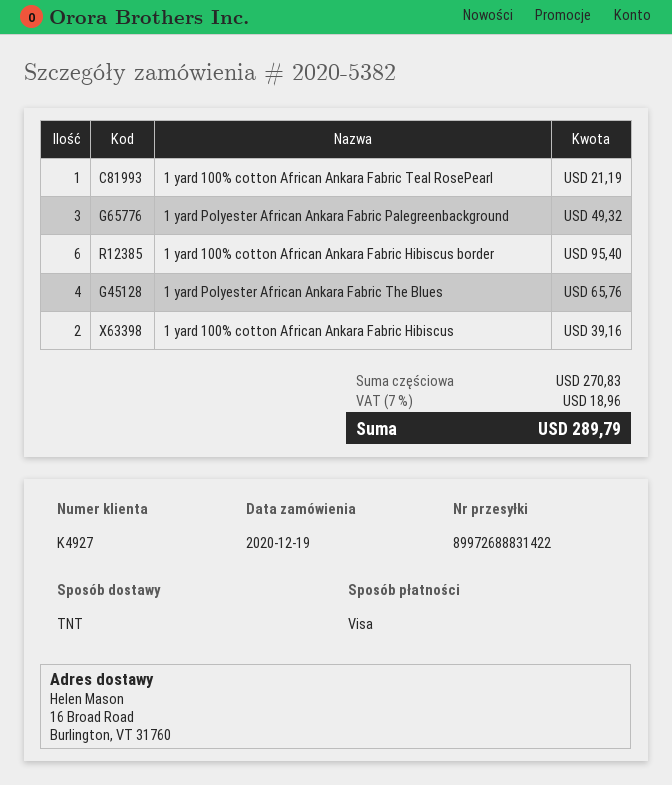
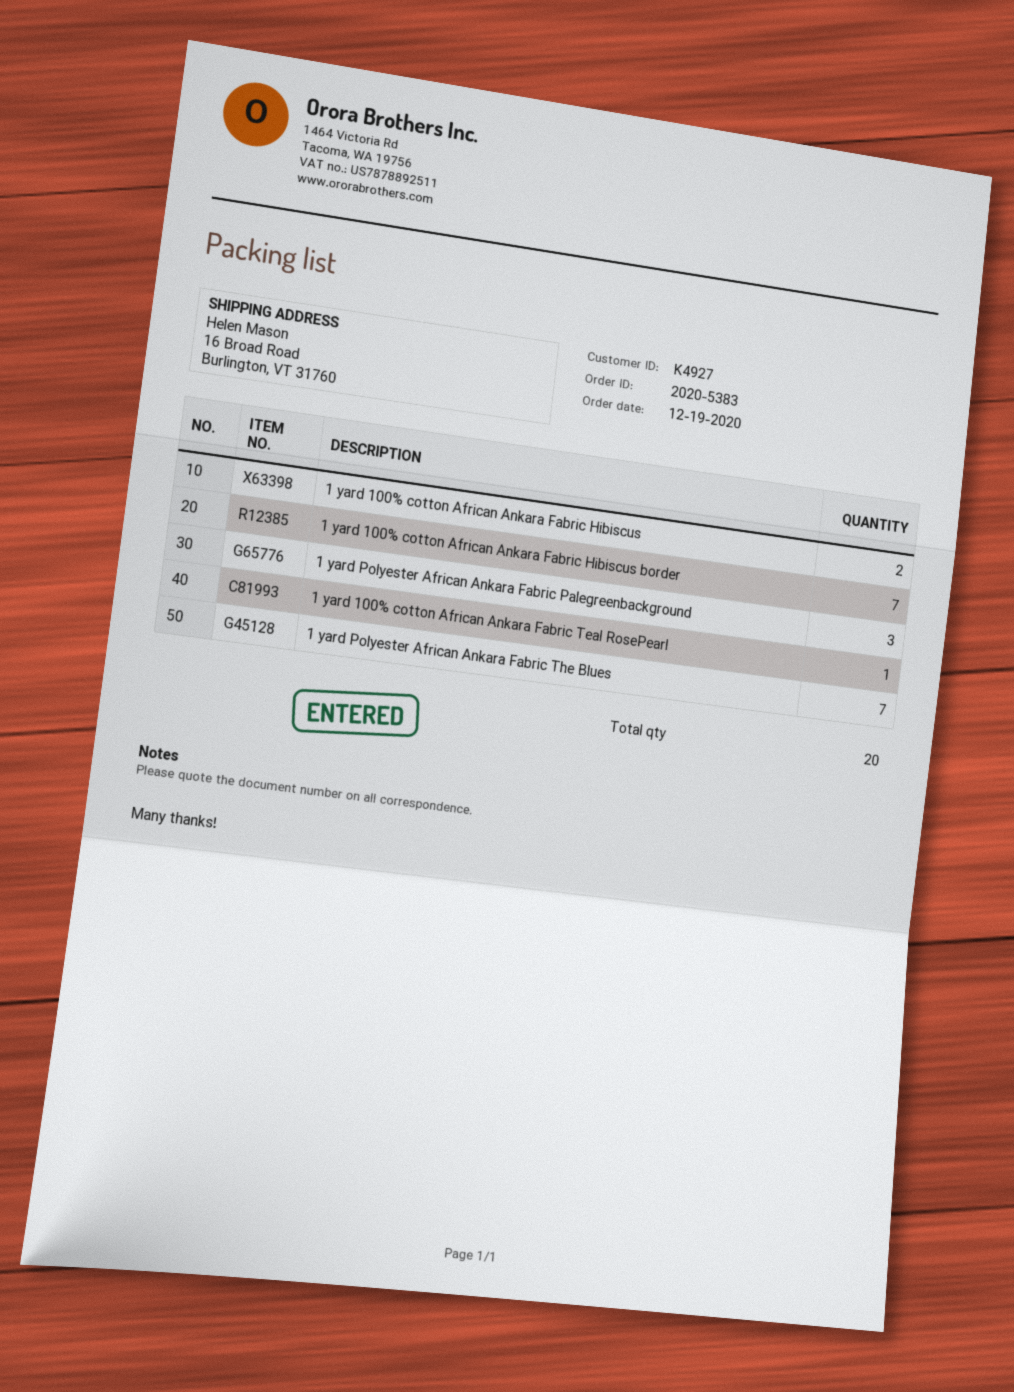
order number: 2020-5382 -> 2020-5383
1 yard 100% cotton African Ankara Fabric Hibiscus border: 6 -> 7
1 yard Polyester African Ankara Fabric The Blues: 4 -> 7

